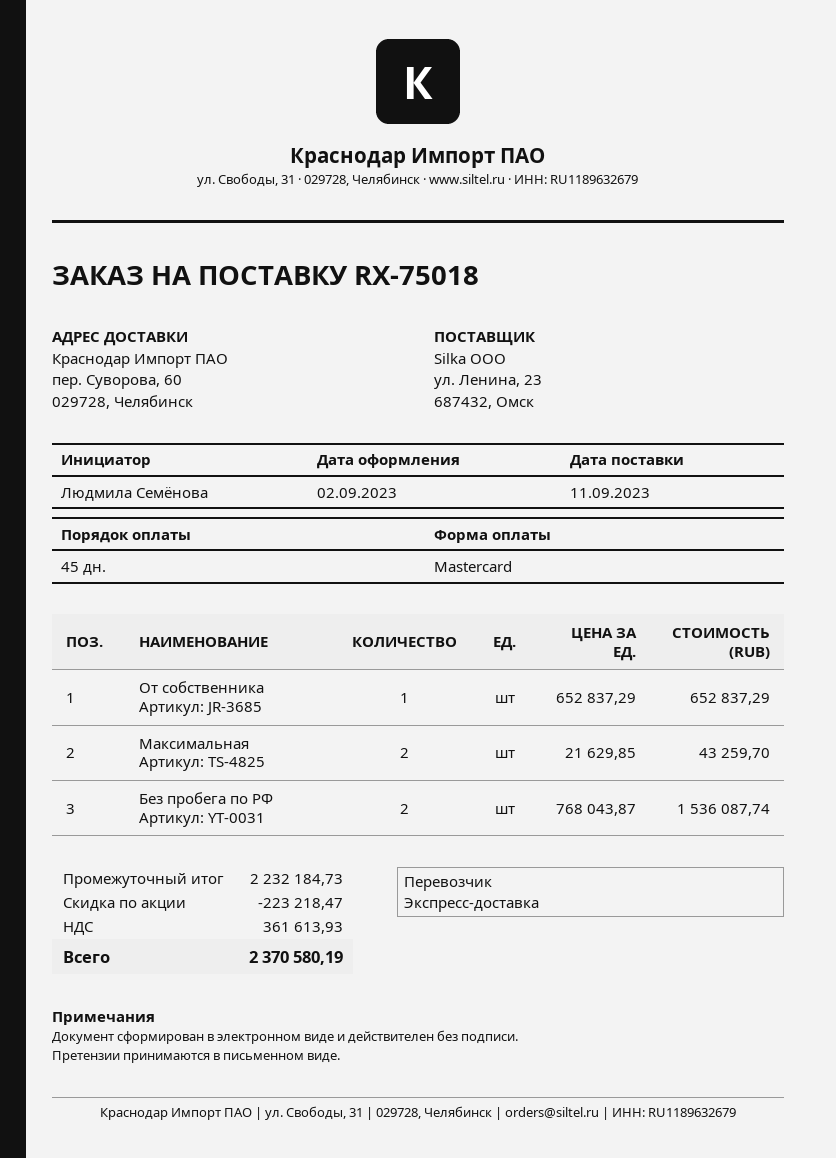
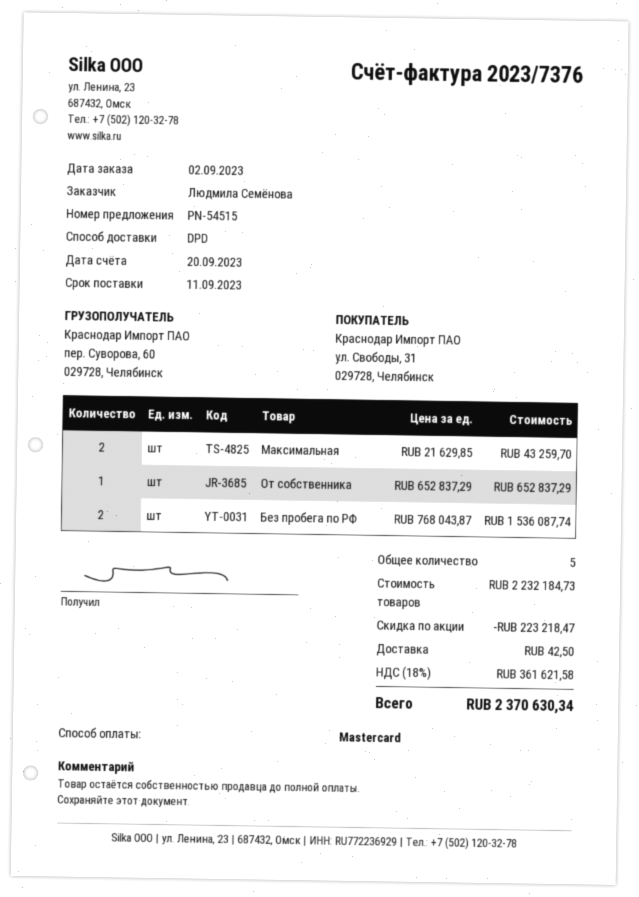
shipping method: express -> DPD
shipping: none -> 42.50
tax: 361613.93 -> 361621.58
total: 2370580.19 -> 2370630.34

